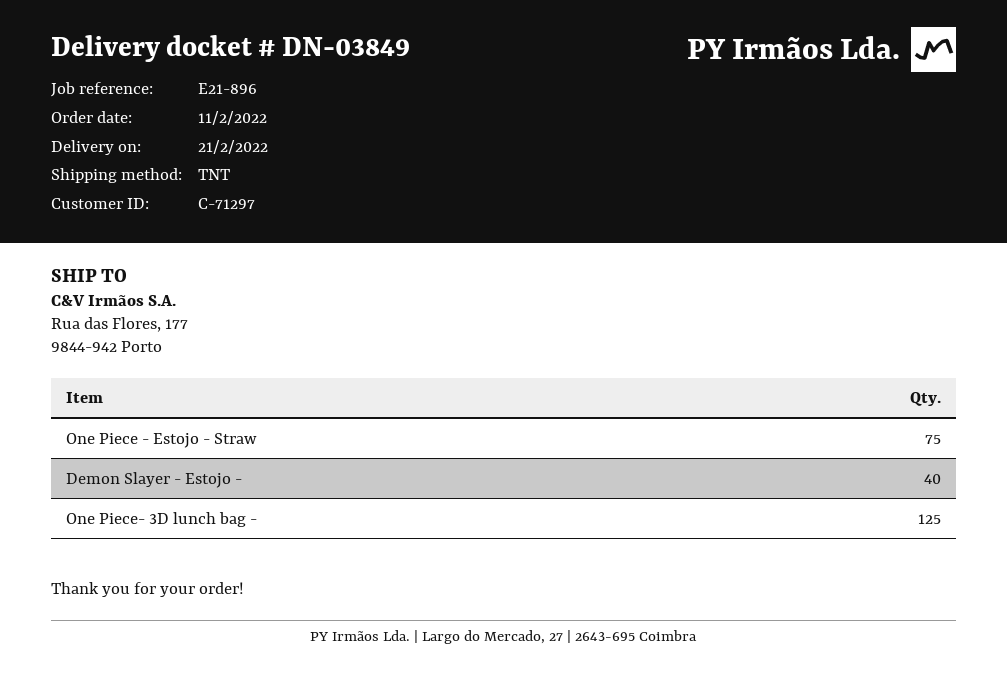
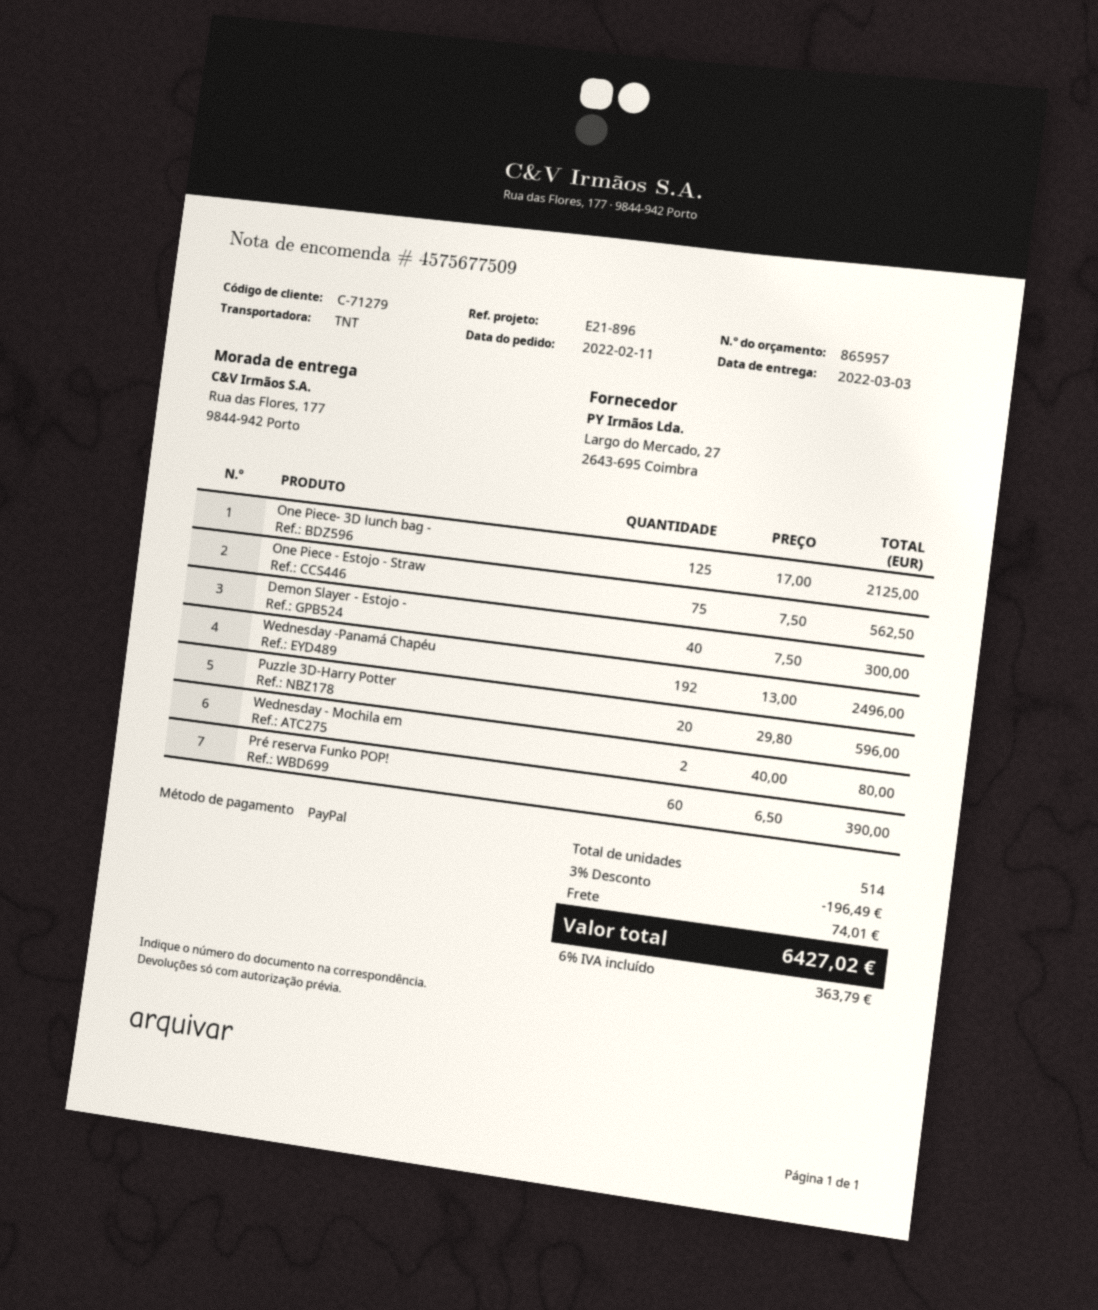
delivery date: 2022-02-21 -> 2022-03-03
customer number: C-71297 -> C-71279
Wednesday -Panamá Chapéu: none -> 192
Puzzle 3D-Harry Potter: none -> 20
Wednesday - Mochila em: none -> 2
Pré reserva Funko POP!: none -> 60

